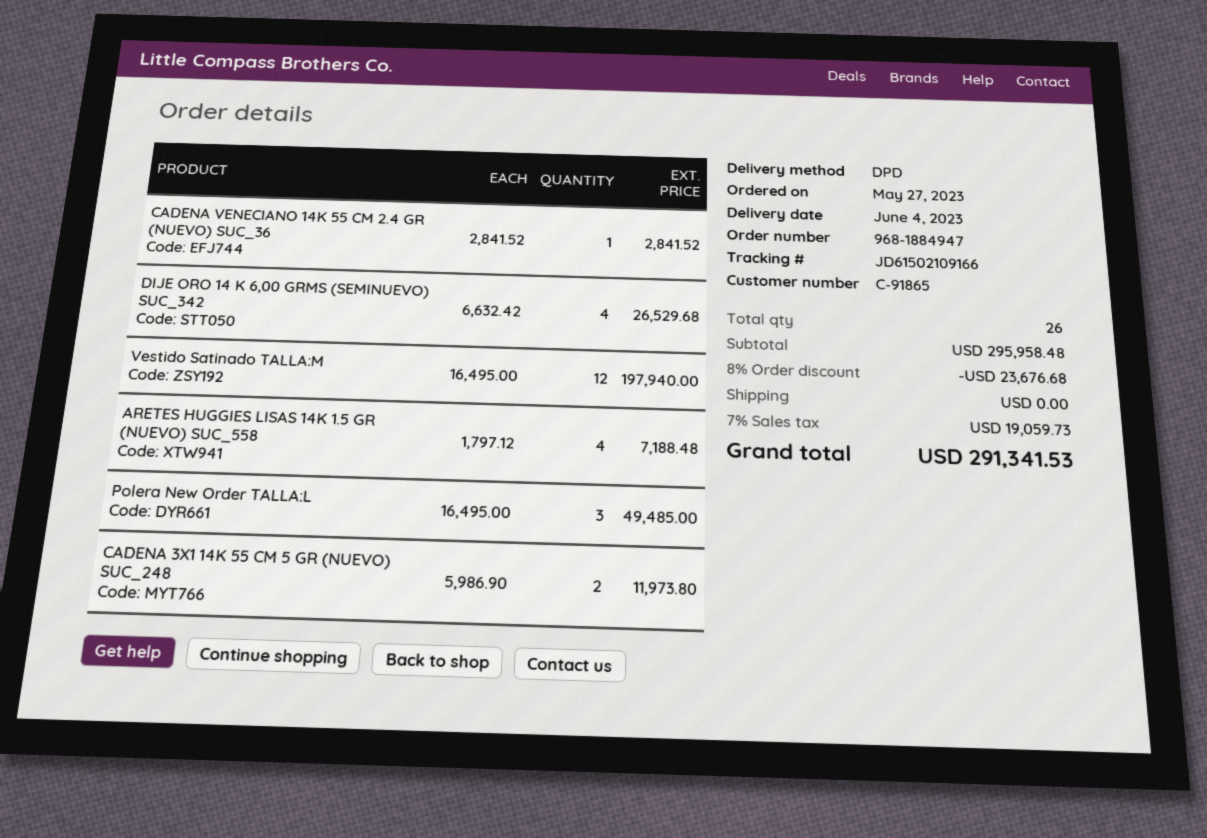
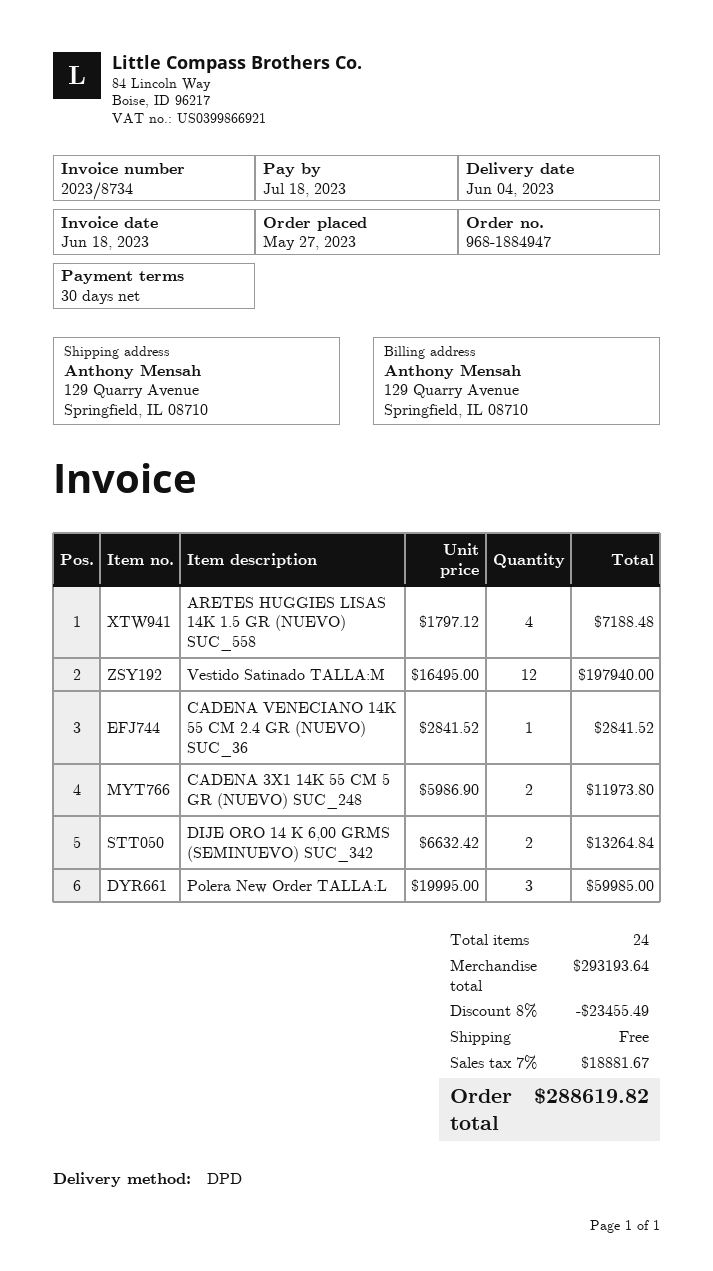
DIJE ORO 14 K 6,00 GRMS (SEMINUEVO) SUC_342: 4 x 6632.42 = 26529.68 -> 2 x 6632.42 = 13264.84
Polera New Order TALLA:L: 3 x 16495.00 = 49485.00 -> 3 x 19995.00 = 59985.00
total quantity: 26 -> 24
subtotal: 295958.48 -> 293193.64
discount: 8% = 23676.68 -> 8% = 23455.49
tax: 7% = 19059.73 -> 7% = 18881.67
total: 291341.53 -> 288619.82

